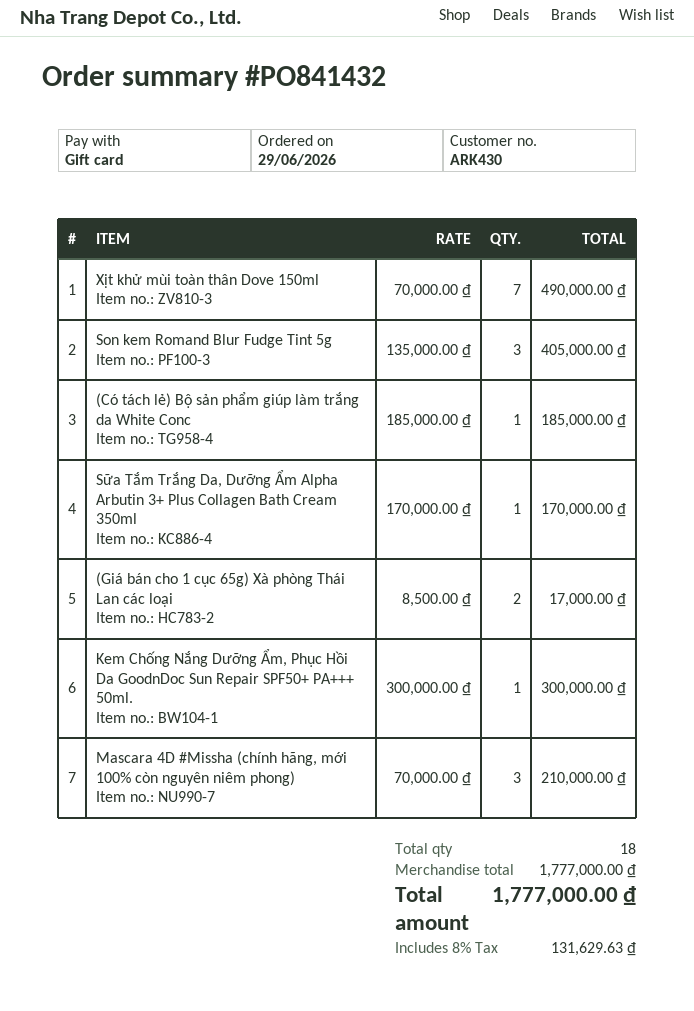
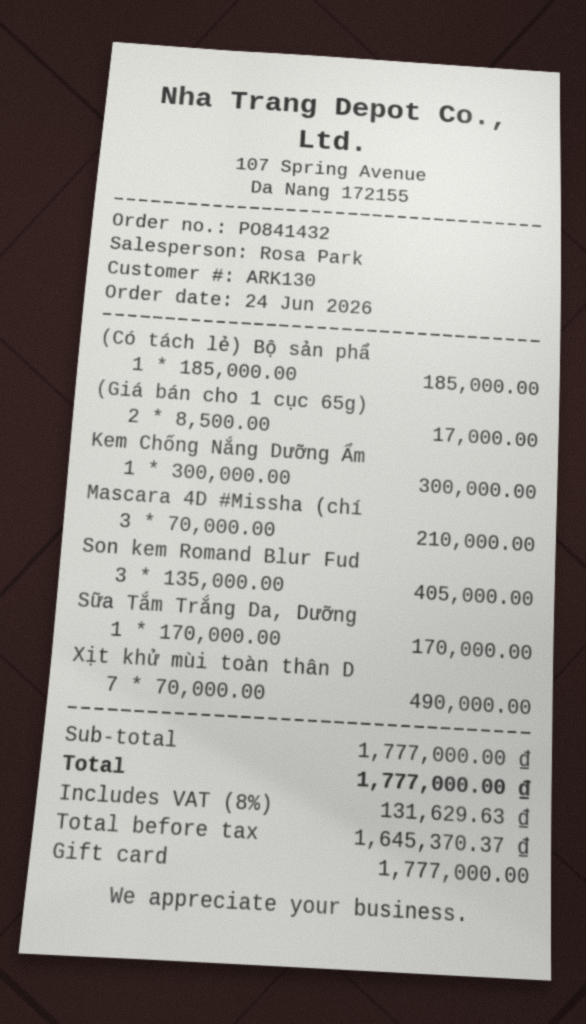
order date: 2026-06-29 -> 2026-06-24
customer number: ARK430 -> ARK130

